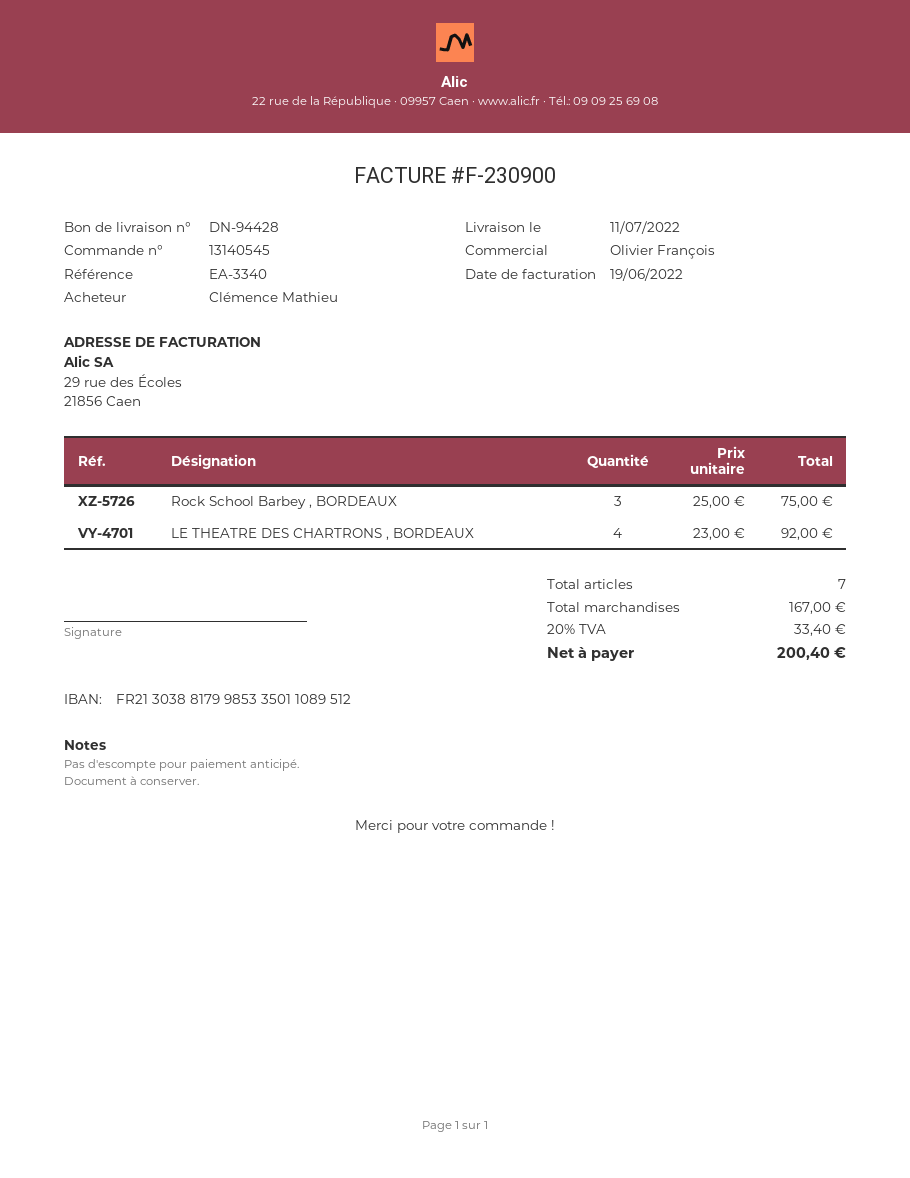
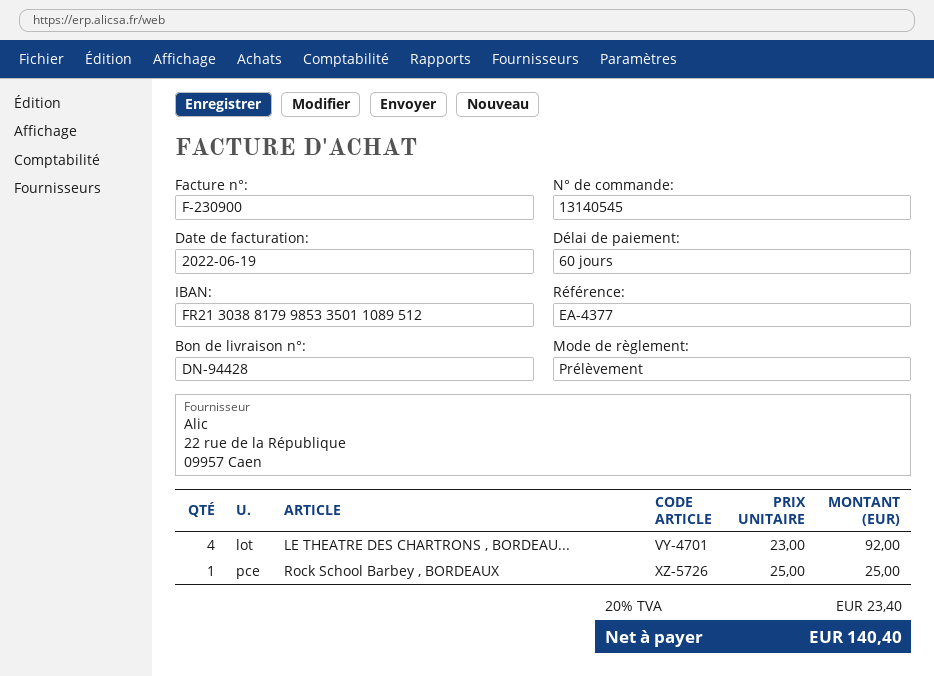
reference: EA-3340 -> EA-4377
Rock School Barbey , BORDEAUX: 3 x 25.00 = 75.00 -> 1 x 25.00 = 25.00
tax: 20% = 33.40 -> 20% = 23.40
total: 200.40 -> 140.40

